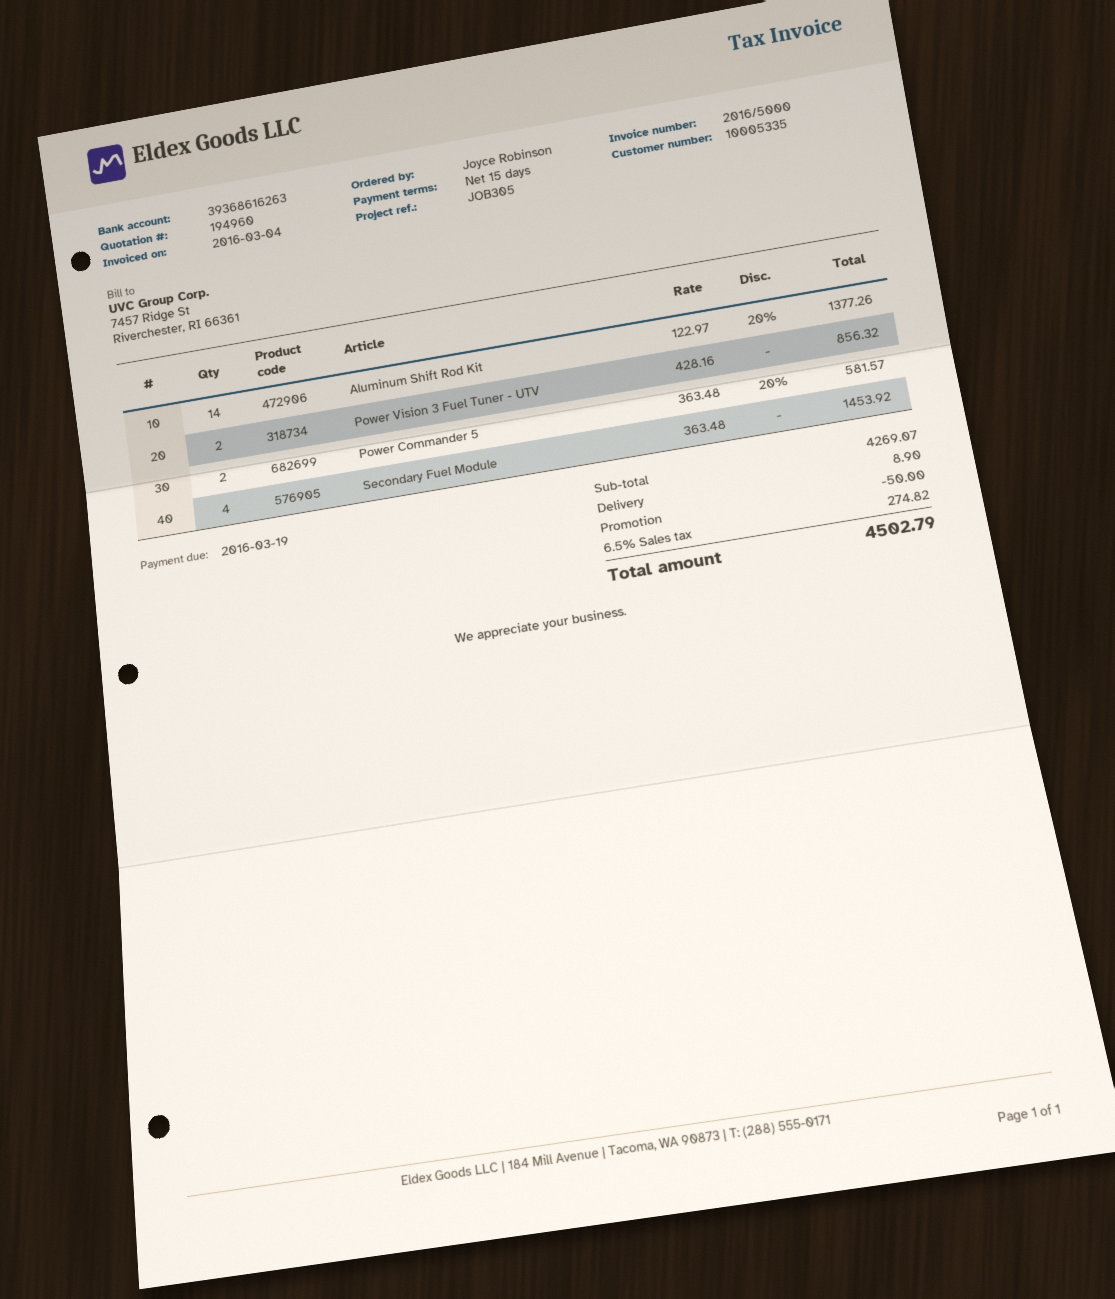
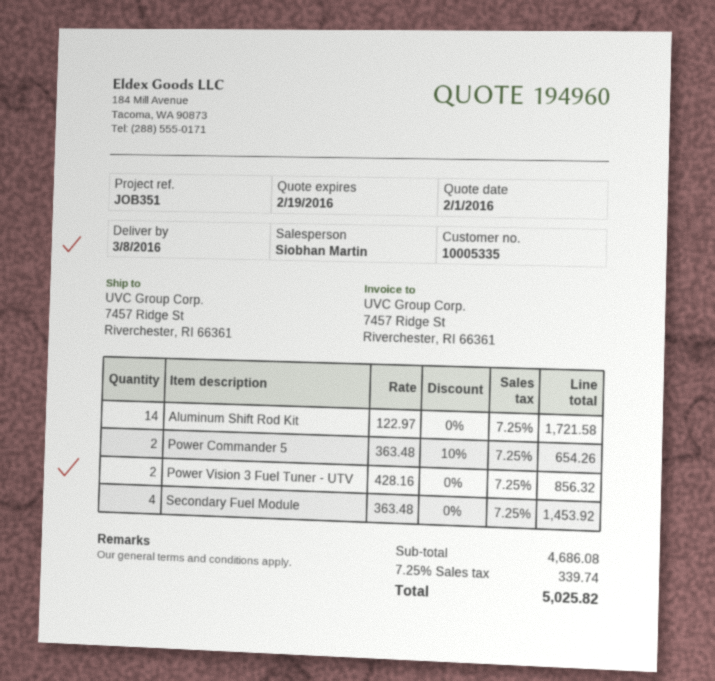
reference: JOB305 -> JOB351
Aluminum Shift Rod Kit: 14 x 122.97 - 20% = 1377.26 -> 14 x 122.97 = 1721.58
Power Commander 5: 2 x 363.48 - 20% = 581.57 -> 2 x 363.48 - 10% = 654.26
subtotal: 4269.07 -> 4686.08
discount: 50.00 -> none
shipping: 8.90 -> none
tax: 6.5% = 274.82 -> 7.25% = 339.74
total: 4502.79 -> 5025.82

